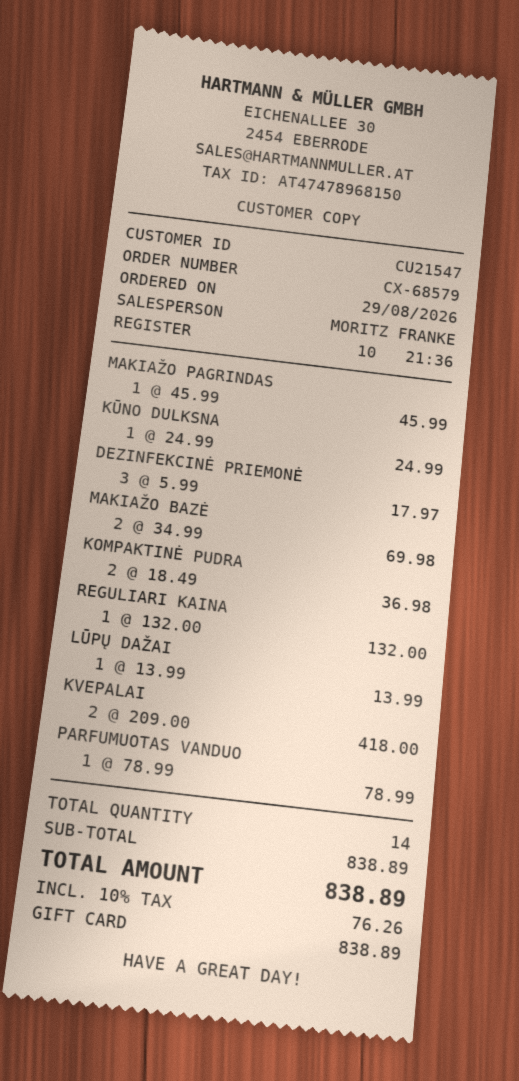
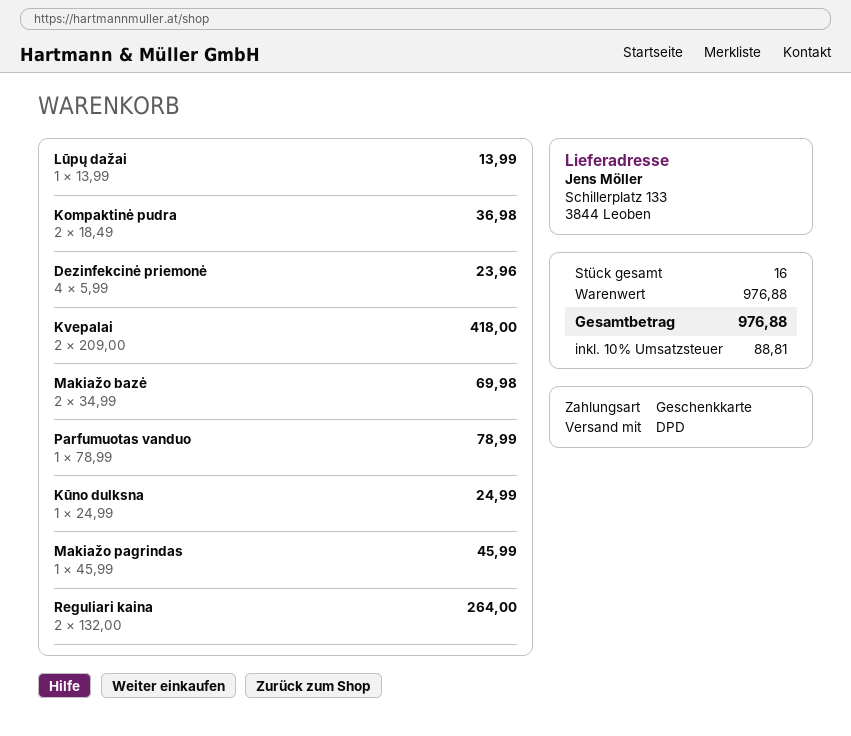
DEZINFEKCINĖ PRIEMONĖ: 3 x 5.99 = 17.97 -> 4 x 5.99 = 23.96
REGULIARI KAINA: 1 x 132.00 = 132.00 -> 2 x 132.00 = 264.00
total quantity: 14 -> 16
subtotal: 838.89 -> 976.88
tax: 10% = 76.26 -> 10% = 88.81
total: 838.89 -> 976.88

